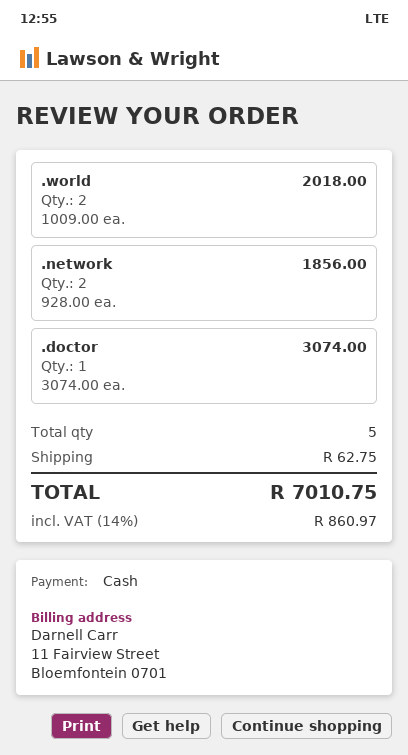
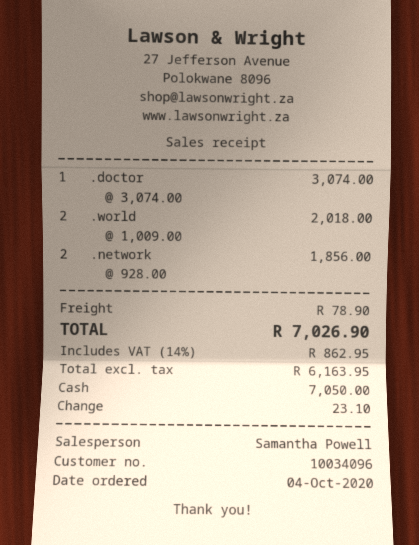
shipping: 62.75 -> 78.90
tax: 14% = 860.97 -> 14% = 862.95
total: 7010.75 -> 7026.90

